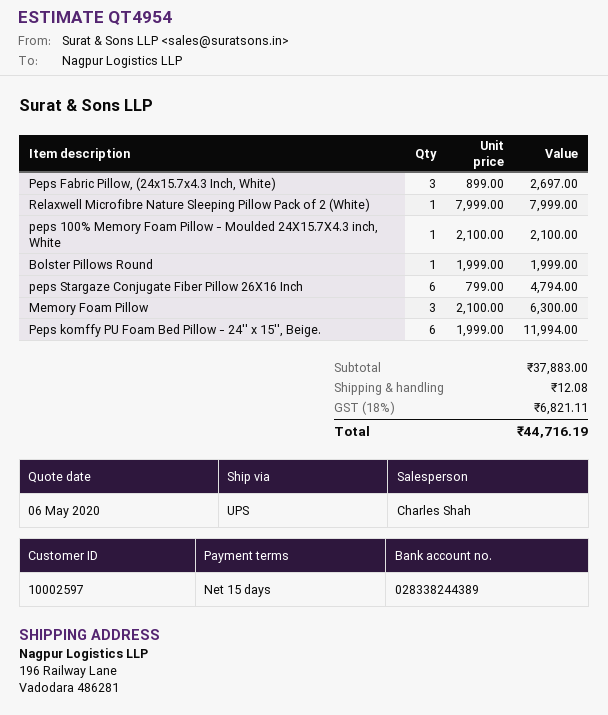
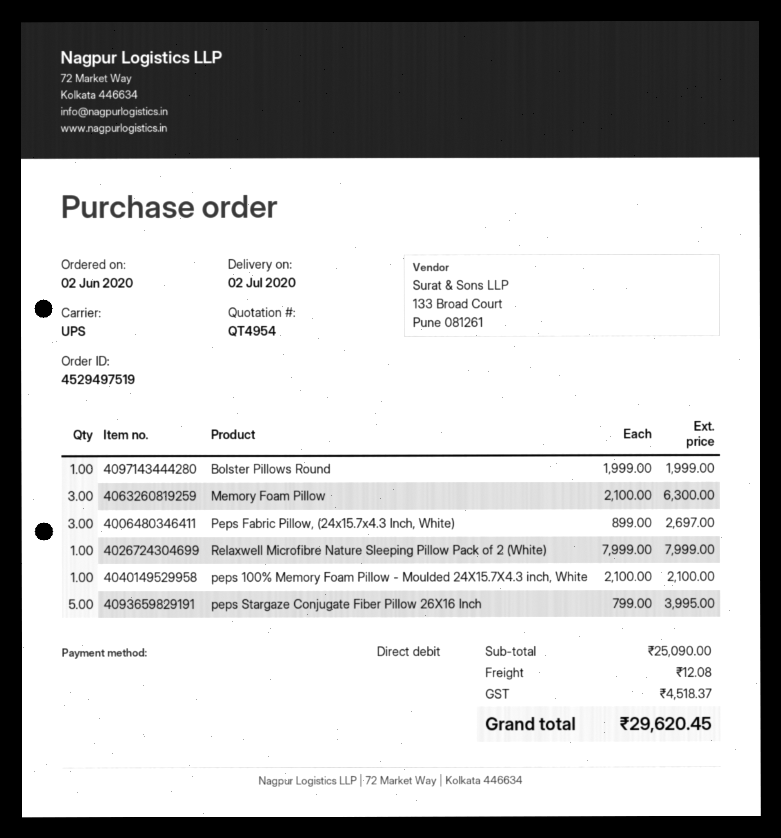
peps Stargaze Conjugate Fiber Pillow 26X16 Inch: 6 x 799.00 = 4794.00 -> 5 x 799.00 = 3995.00
Peps komffy PU Foam Bed Pillow - 24'' x 15'', Beige.: 6 x 1999.00 = 11994.00 -> none
subtotal: 37883.00 -> 25090.00
tax: 6821.11 -> 4518.37
total: 44716.19 -> 29620.45

